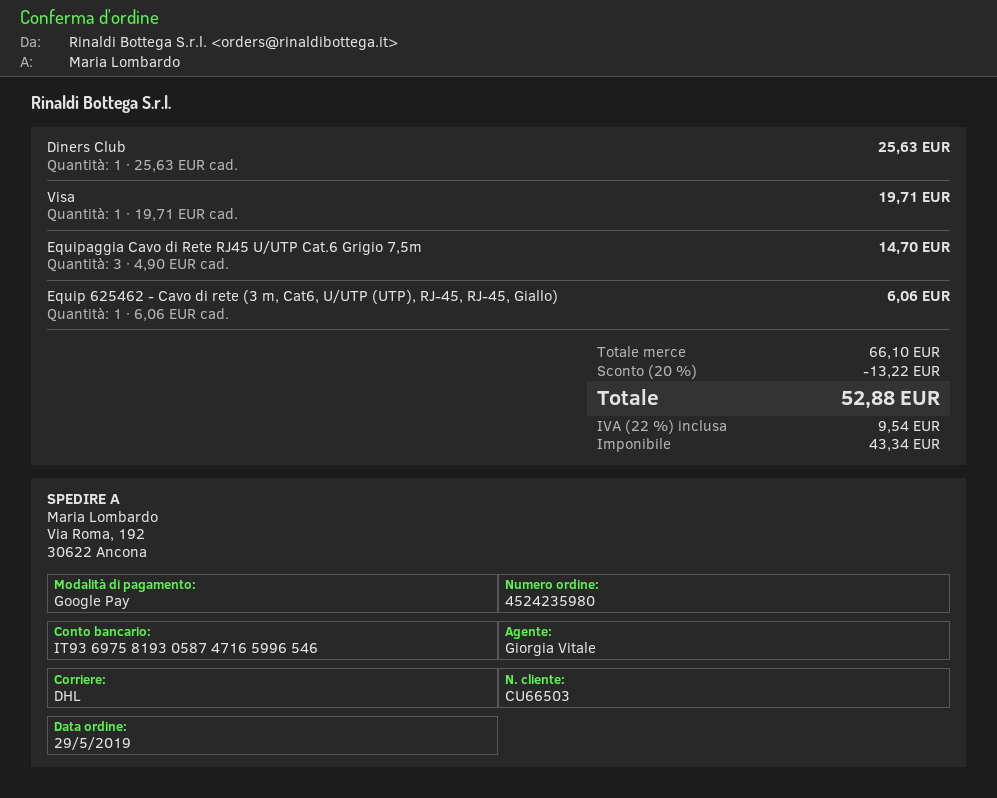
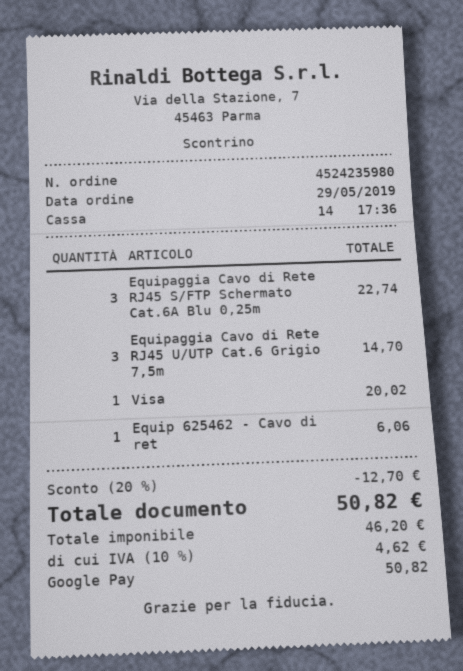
Diners Club: 1 for 25.63 -> none
Visa: 1 for 19.71 -> 1 for 20.02
Equipaggia Cavo di Rete RJ45 S/FTP Schermato Cat.6A Blu 0,25m: none -> 3 for 22.74
discount: 20% = 13.22 -> 20% = 12.70
net: 43.34 -> 46.20
tax: 22% = 9.54 -> 10% = 4.62
total: 52.88 -> 50.82

